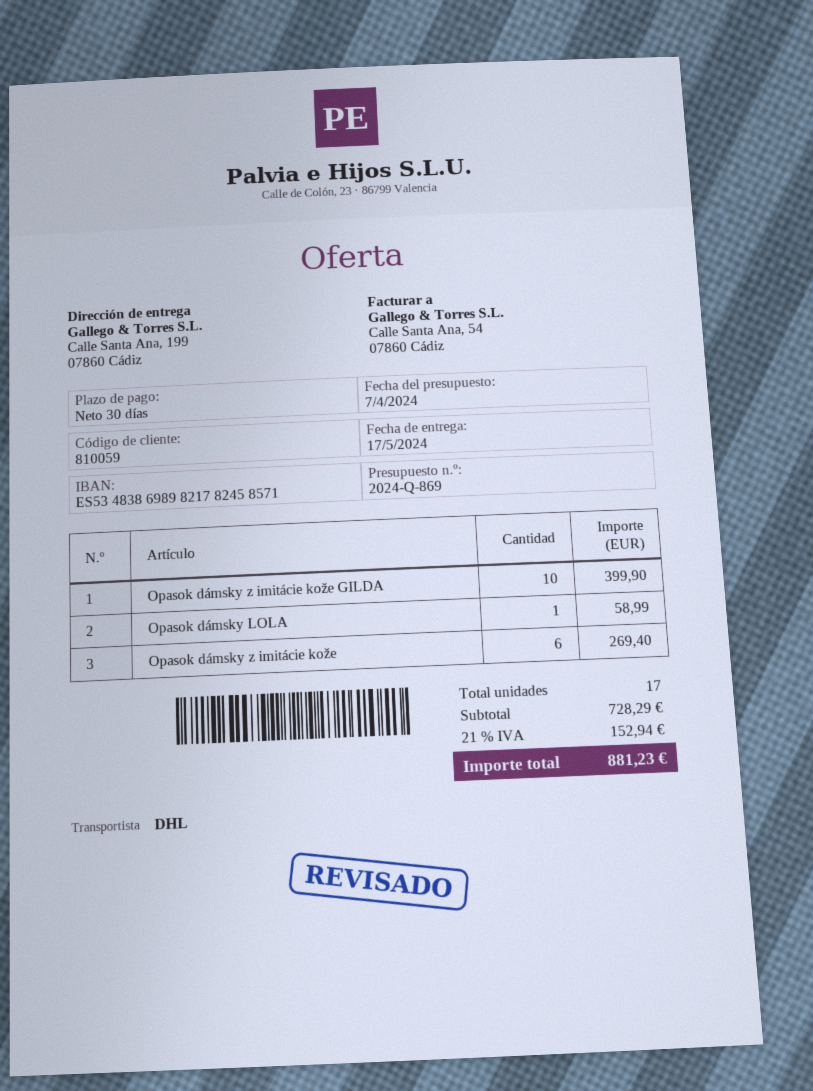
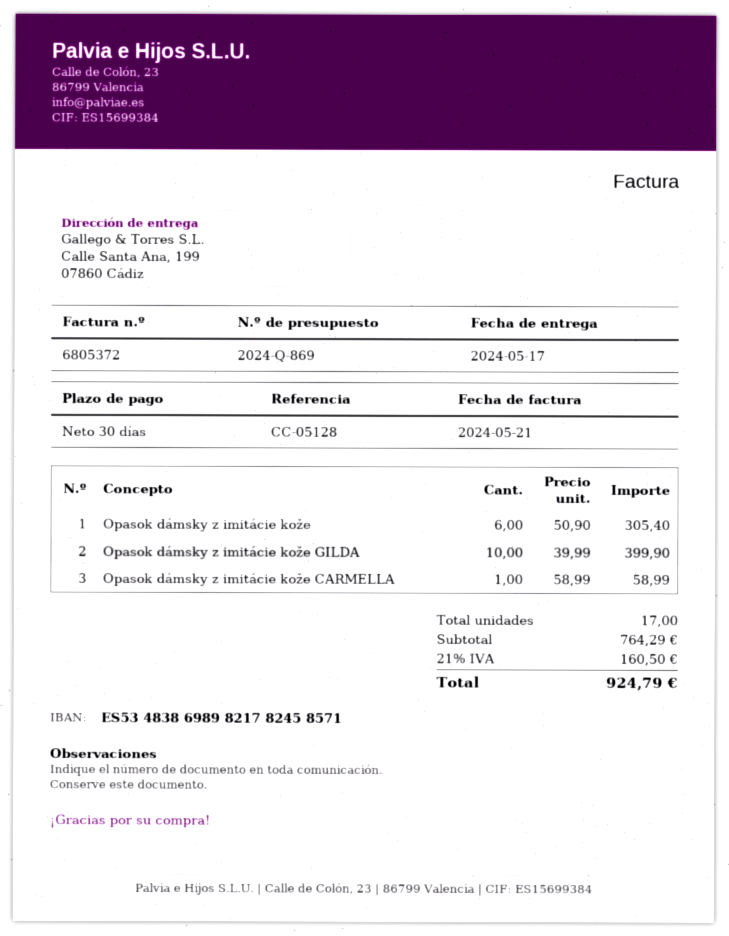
Opasok dámsky LOLA: 1 for 58.99 -> none
Opasok dámsky z imitácie kože: 6 for 269.40 -> 6 for 305.40
Opasok dámsky z imitácie kože CARMELLA: none -> 1 for 58.99
subtotal: 728.29 -> 764.29
tax: 21% = 152.94 -> 21% = 160.50
total: 881.23 -> 924.79

